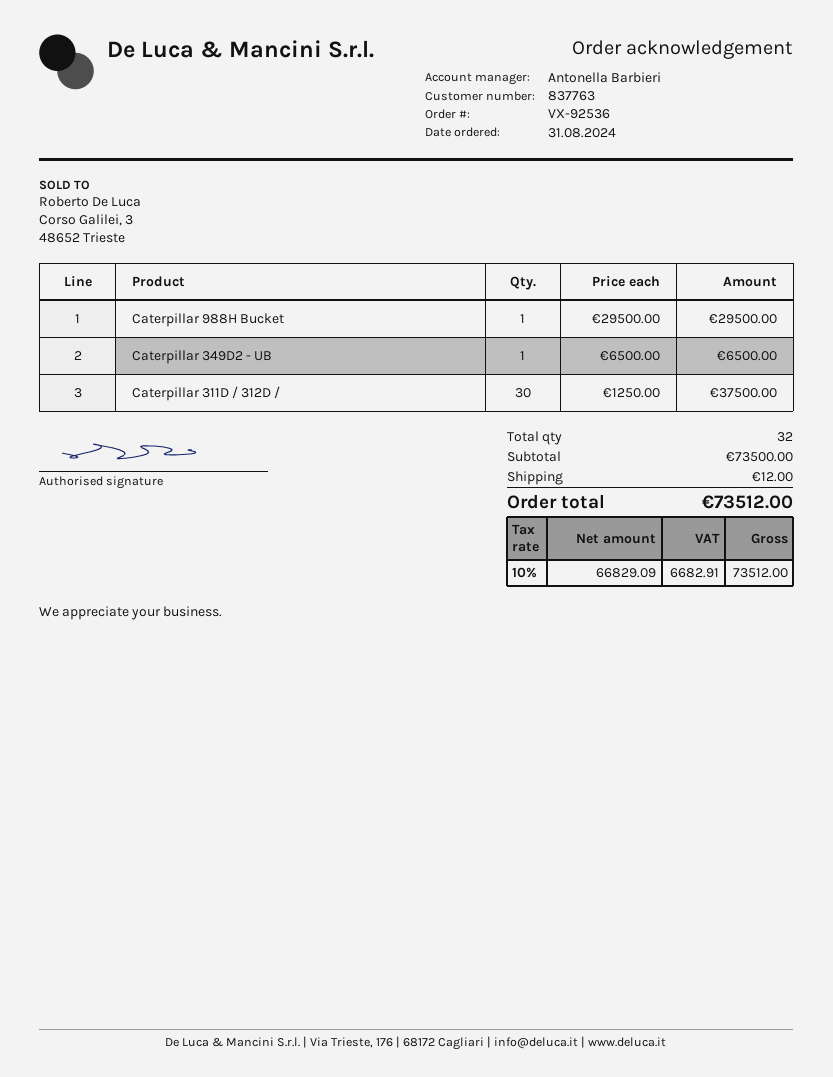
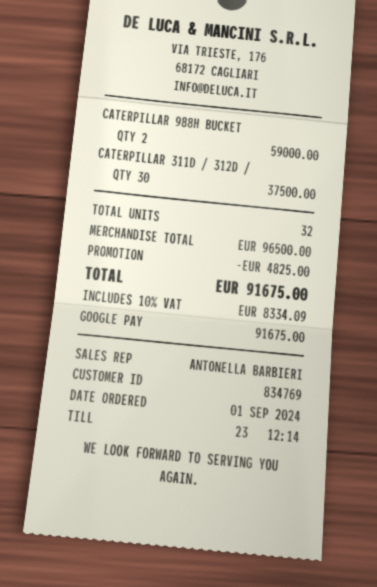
order date: 2024-08-31 -> 2024-09-01
customer number: 837763 -> 834769
Caterpillar 988H Bucket: 1 for 29500.00 -> 2 for 59000.00
Caterpillar 349D2 - UB: 1 for 6500.00 -> none
subtotal: 73500.00 -> 96500.00
discount: none -> 4825.00
shipping: 12.00 -> none
tax: 10% = 6682.91 -> 10% = 8334.09
total: 73512.00 -> 91675.00

